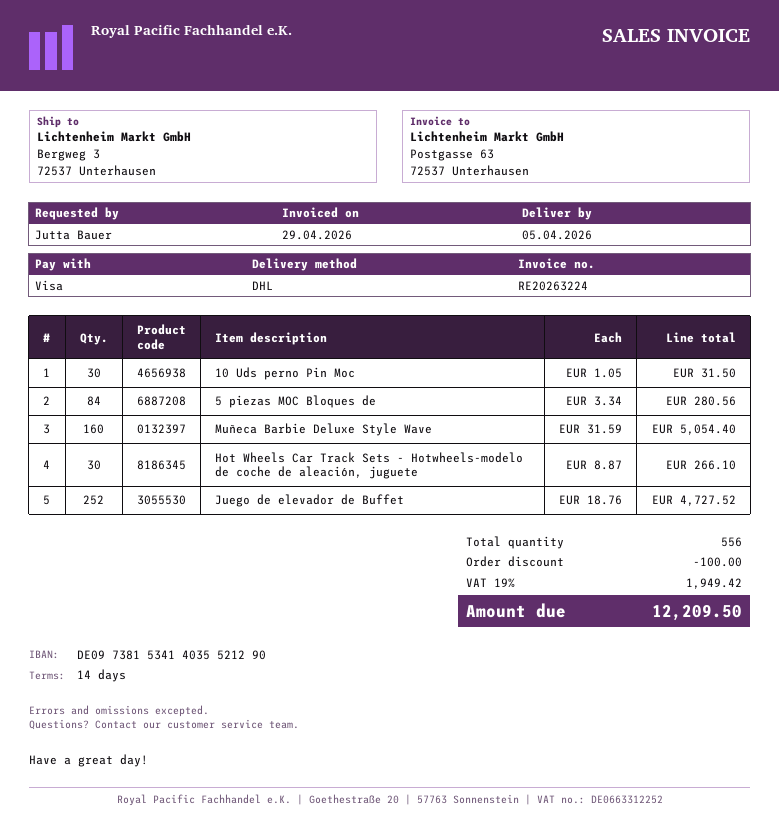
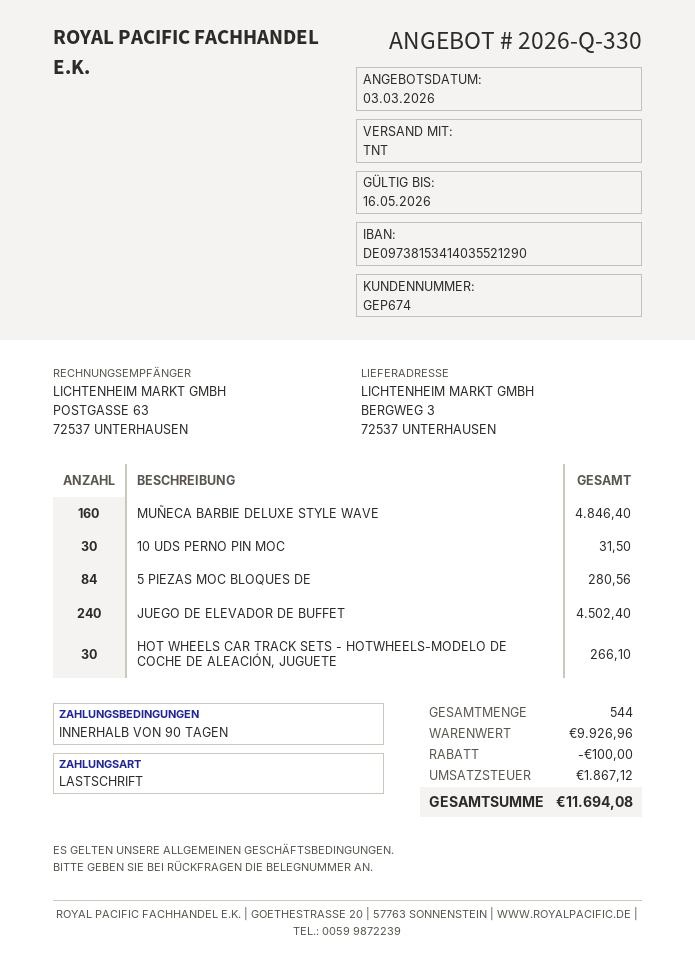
payment terms: 14 days -> 90 days
payment method: Visa -> direct debit
shipping method: DHL -> TNT
Muñeca Barbie Deluxe Style Wave: 160 for 5054.40 -> 160 for 4846.40
Juego de elevador de Buffet: 252 for 4727.52 -> 240 for 4502.40
total quantity: 556 -> 544
tax: 1949.42 -> 1867.12
total: 12209.50 -> 11694.08

